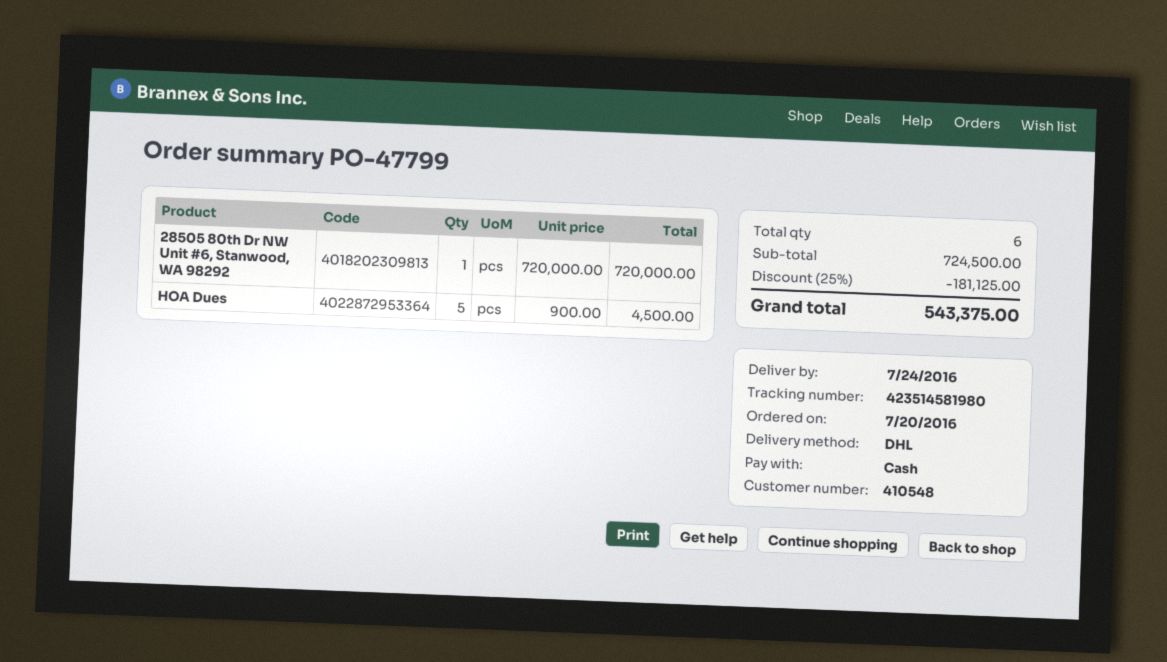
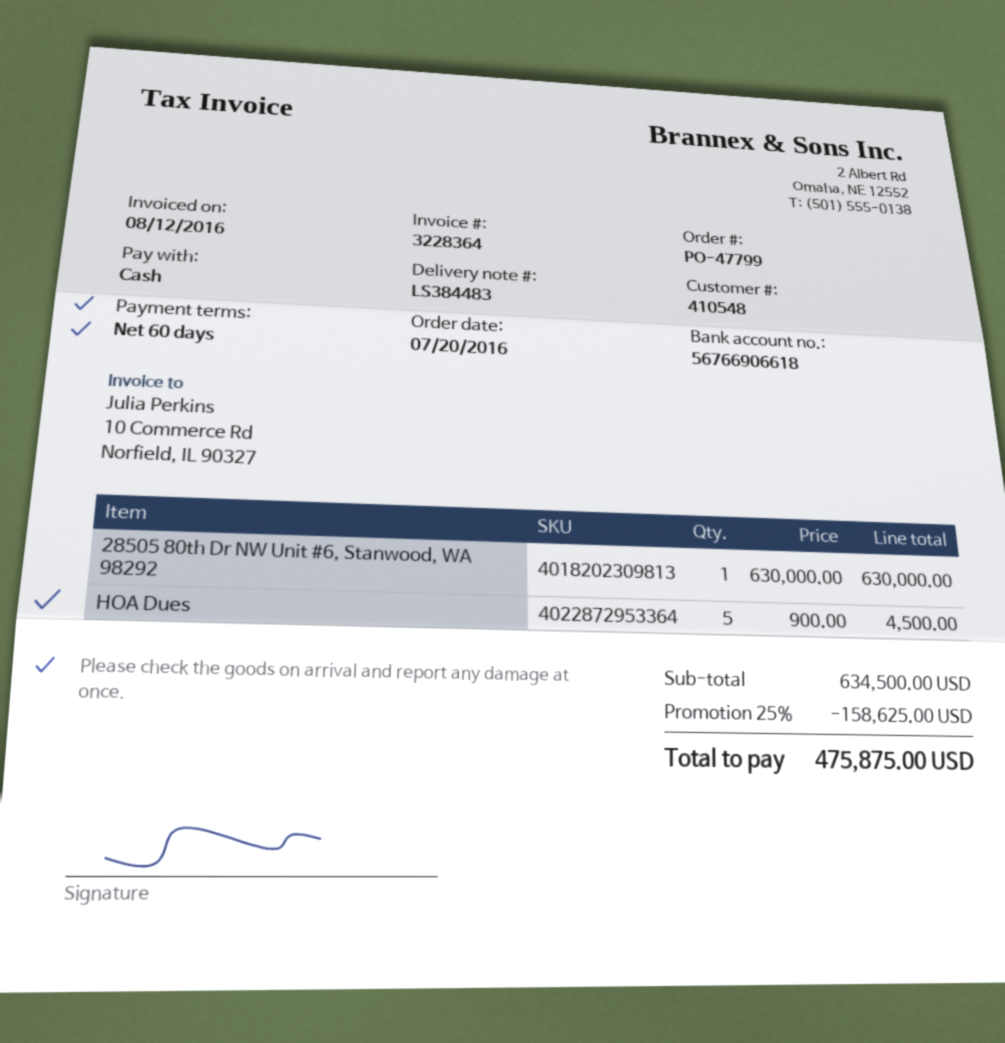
28505 80th Dr NW Unit #6, Stanwood, WA 98292: 1 x 720000.00 = 720000.00 -> 1 x 630000.00 = 630000.00
subtotal: 724500.00 -> 634500.00
discount: 25% = 181125.00 -> 25% = 158625.00
total: 543375.00 -> 475875.00

